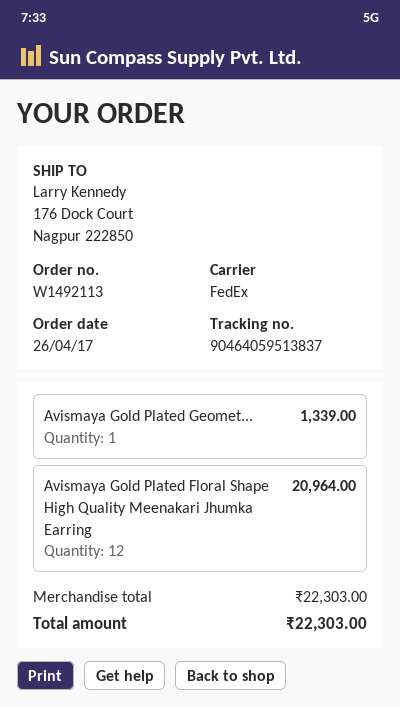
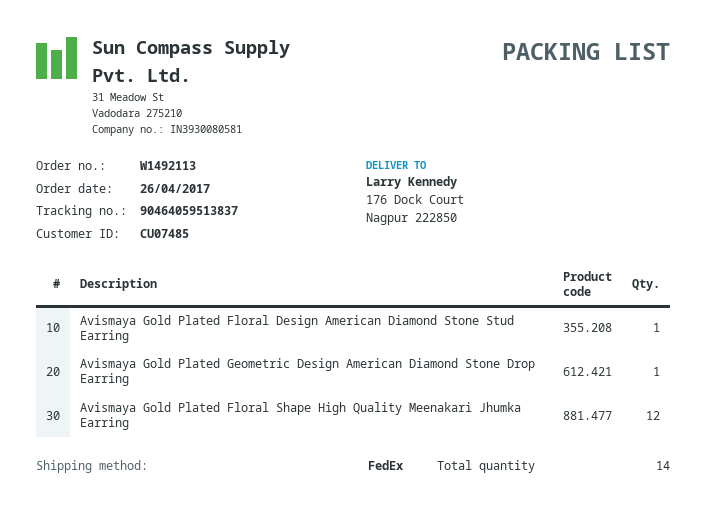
Avismaya Gold Plated Floral Design American Diamond Stone Stud Earring: none -> 1

